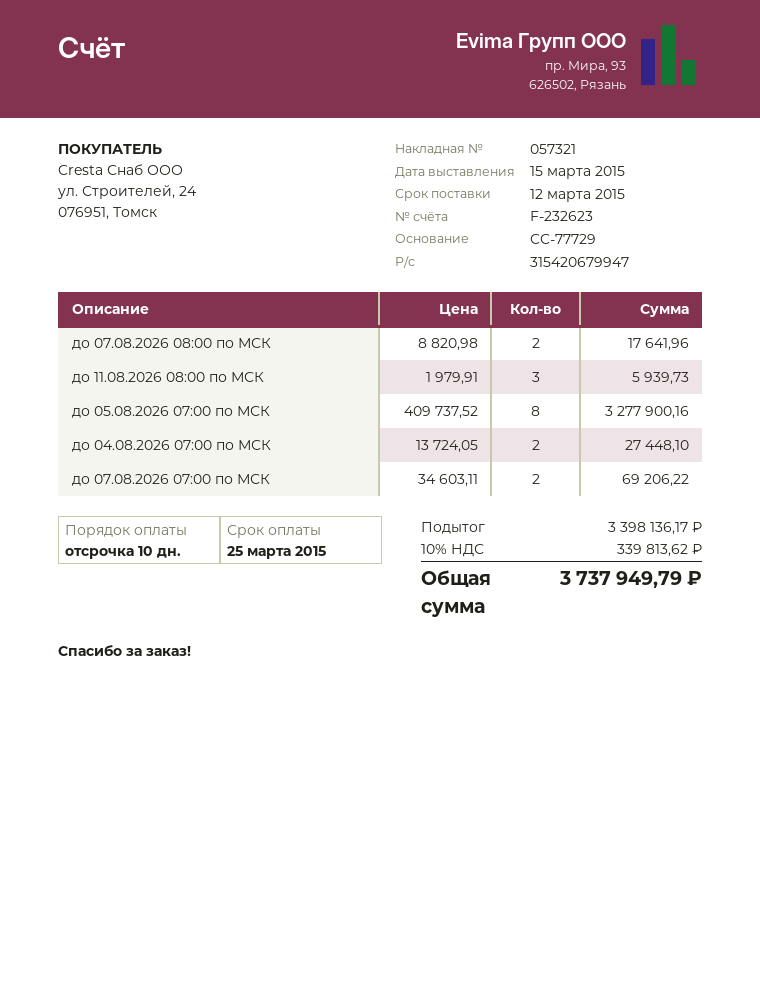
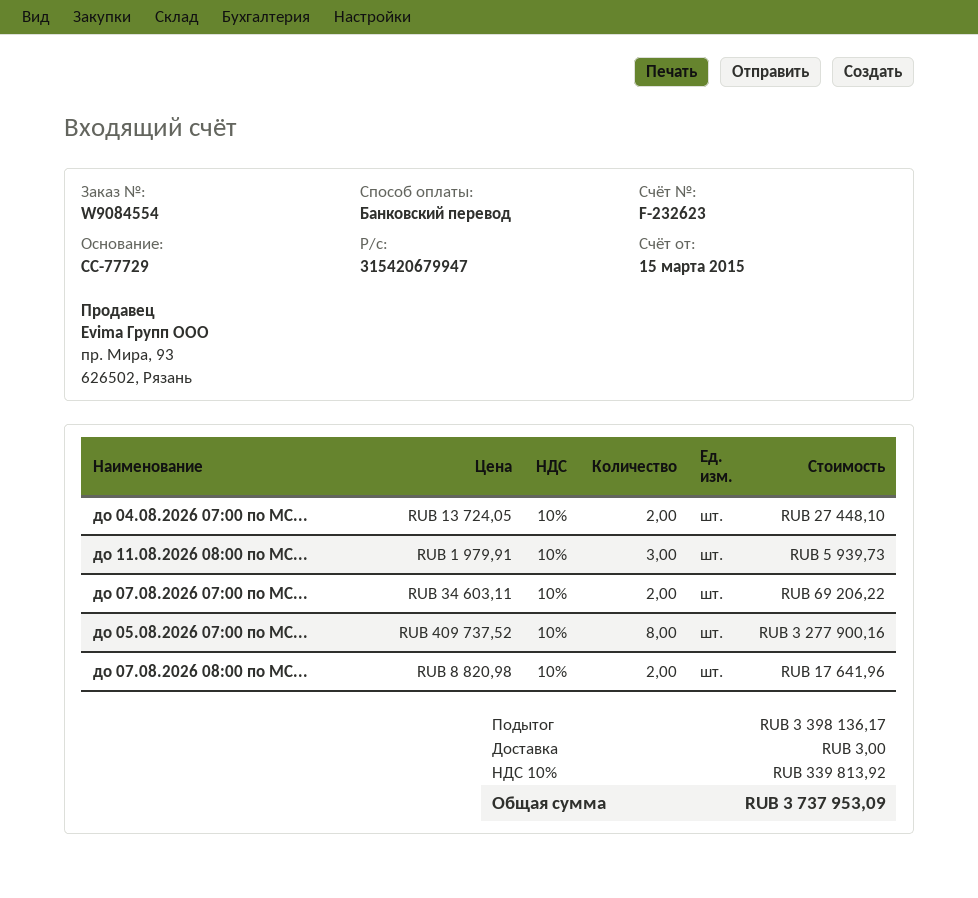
shipping: none -> 3.00
tax: 10% = 339813.62 -> 10% = 339813.92
total: 3737949.79 -> 3737953.09

